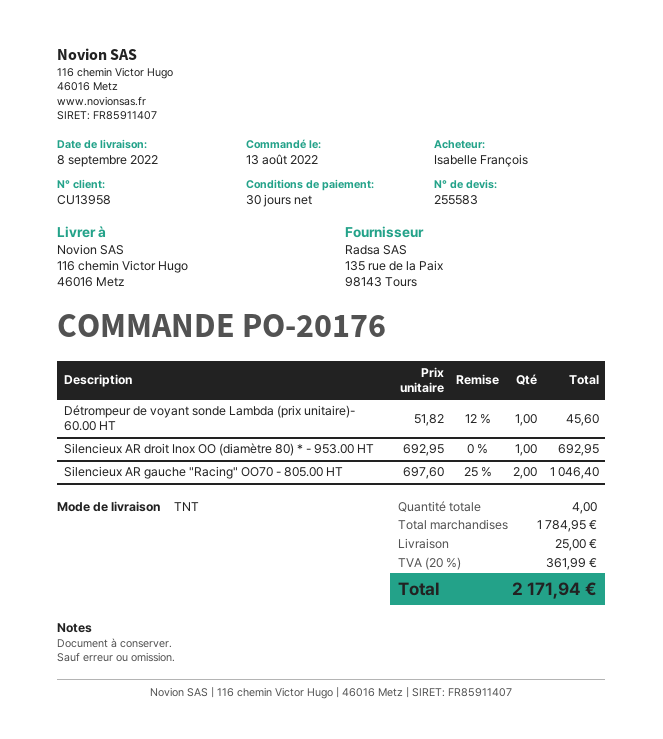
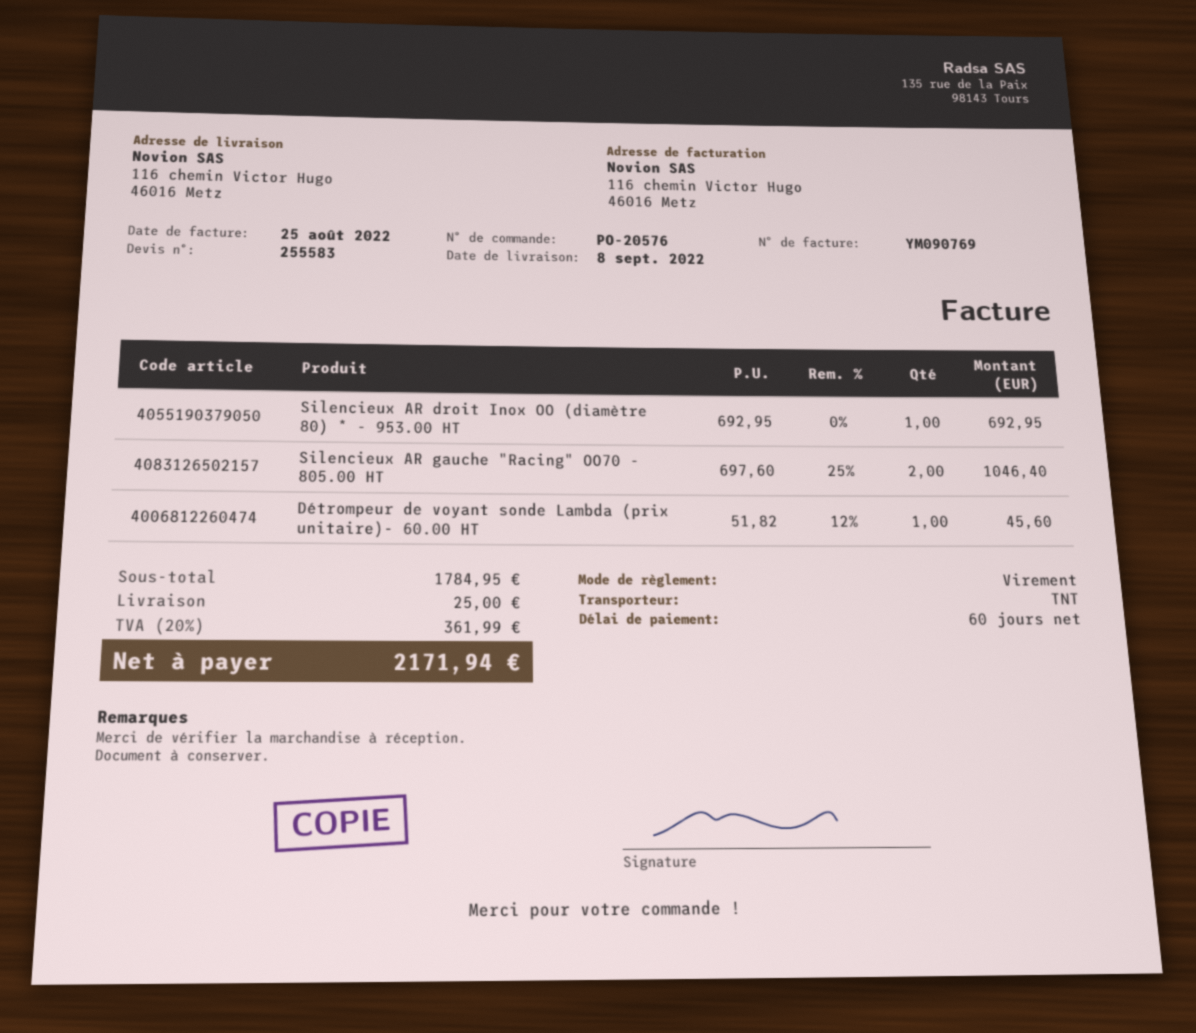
order number: PO-20176 -> PO-20576
payment terms: 30 days -> 60 days

